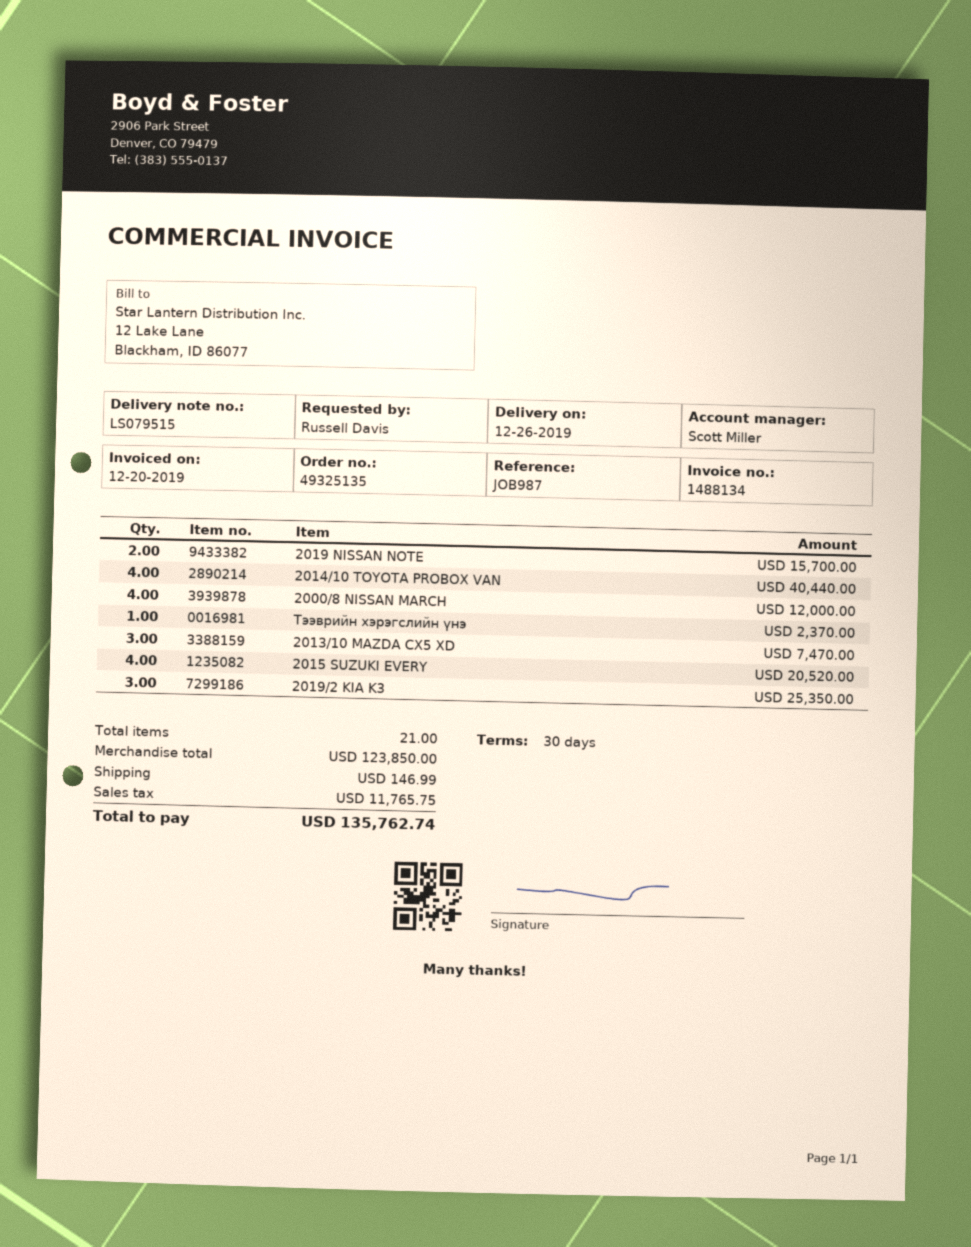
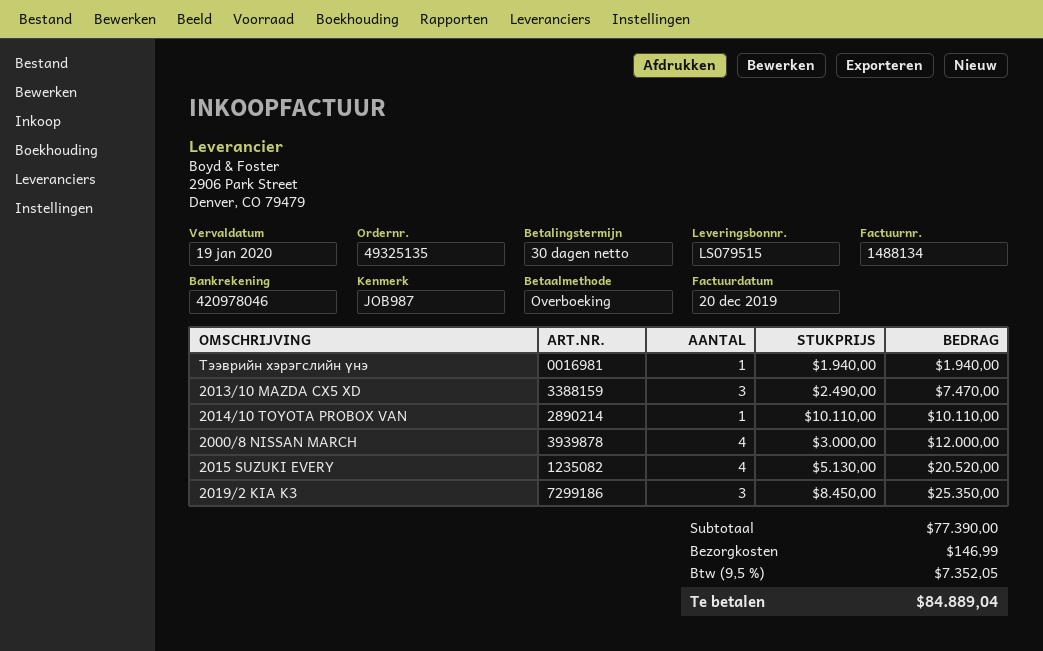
2019 NISSAN NOTE: 2 for 15700.00 -> none
2014/10 TOYOTA PROBOX VAN: 4 for 40440.00 -> 1 for 10110.00
Тээврийн хэрэгслийн үнэ: 1 for 2370.00 -> 1 for 1940.00
subtotal: 123850.00 -> 77390.00
tax: 11765.75 -> 7352.05
total: 135762.74 -> 84889.04

